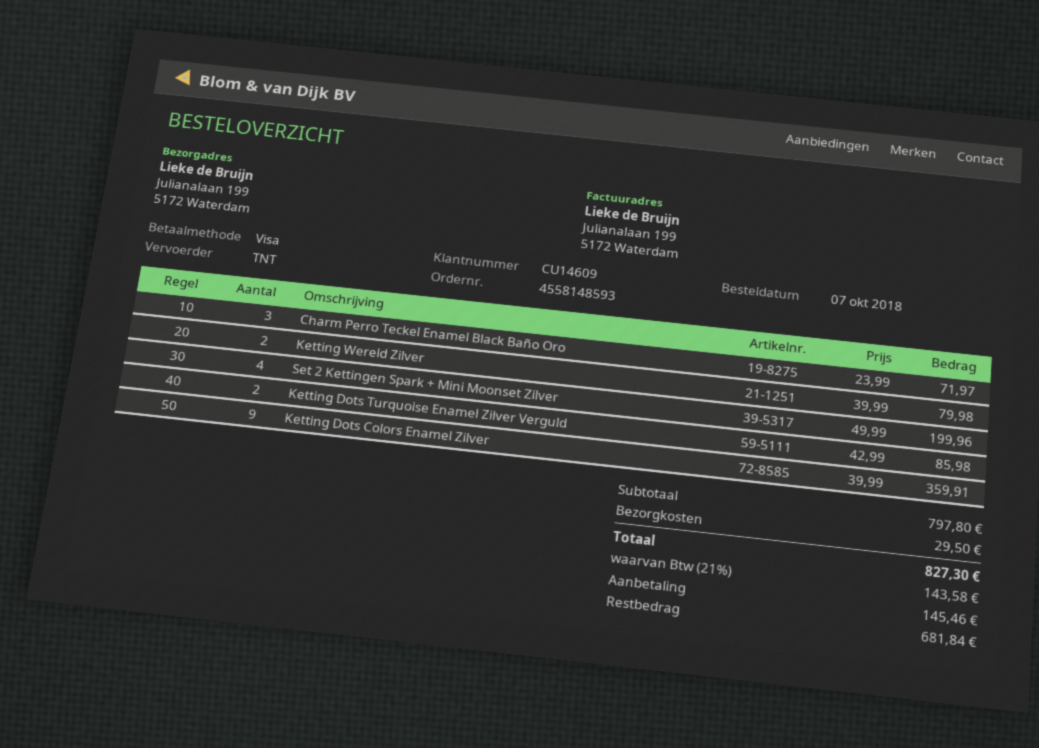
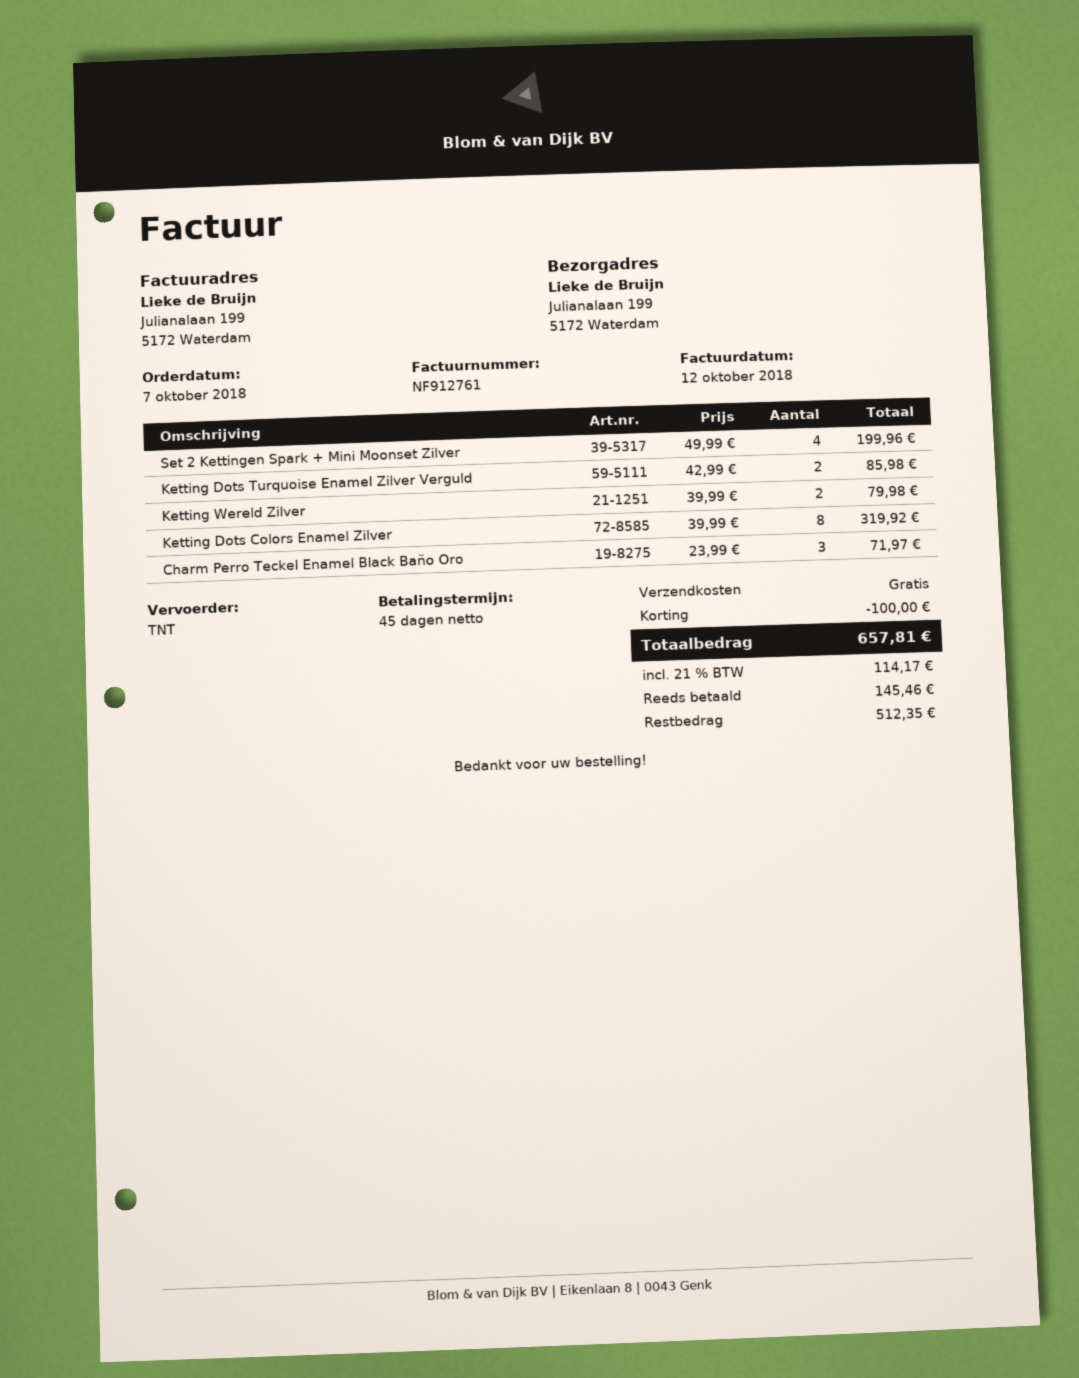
Ketting Dots Colors Enamel Zilver: 9 x 39.99 = 359.91 -> 8 x 39.99 = 319.92
discount: none -> 100.00
shipping: 29.50 -> 0.00
tax: 21% = 143.58 -> 21% = 114.17
total: 827.30 -> 657.81
balance: 681.84 -> 512.35

